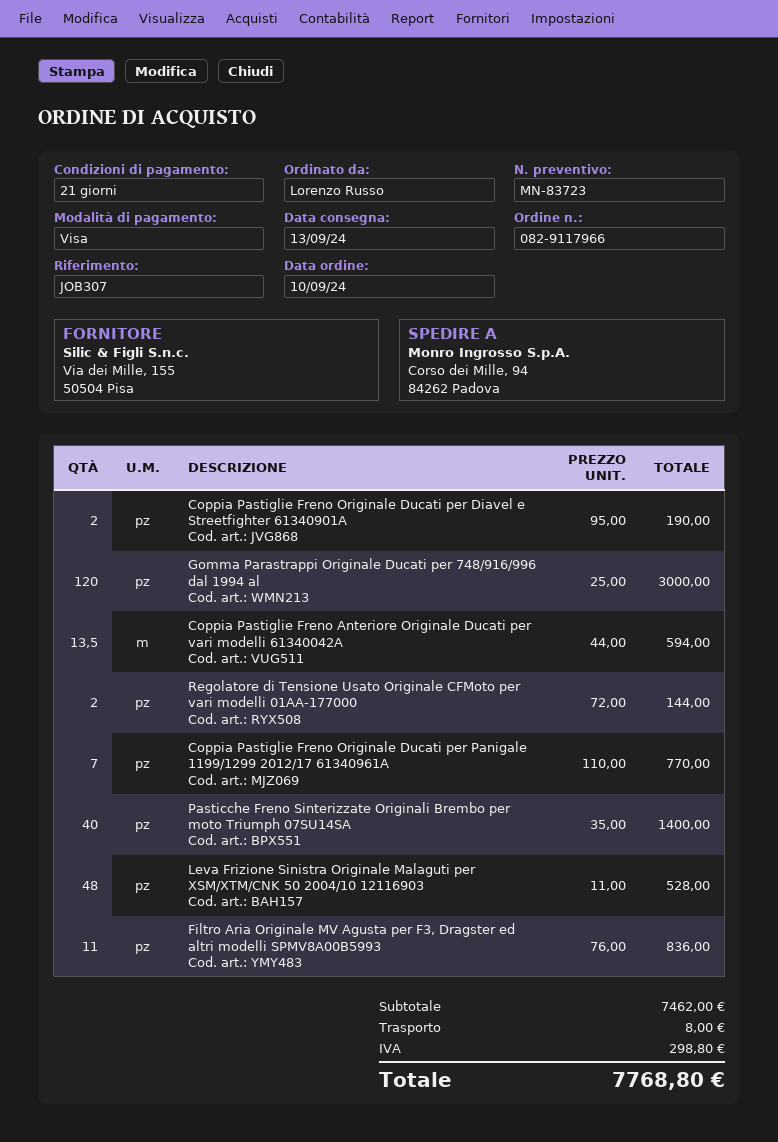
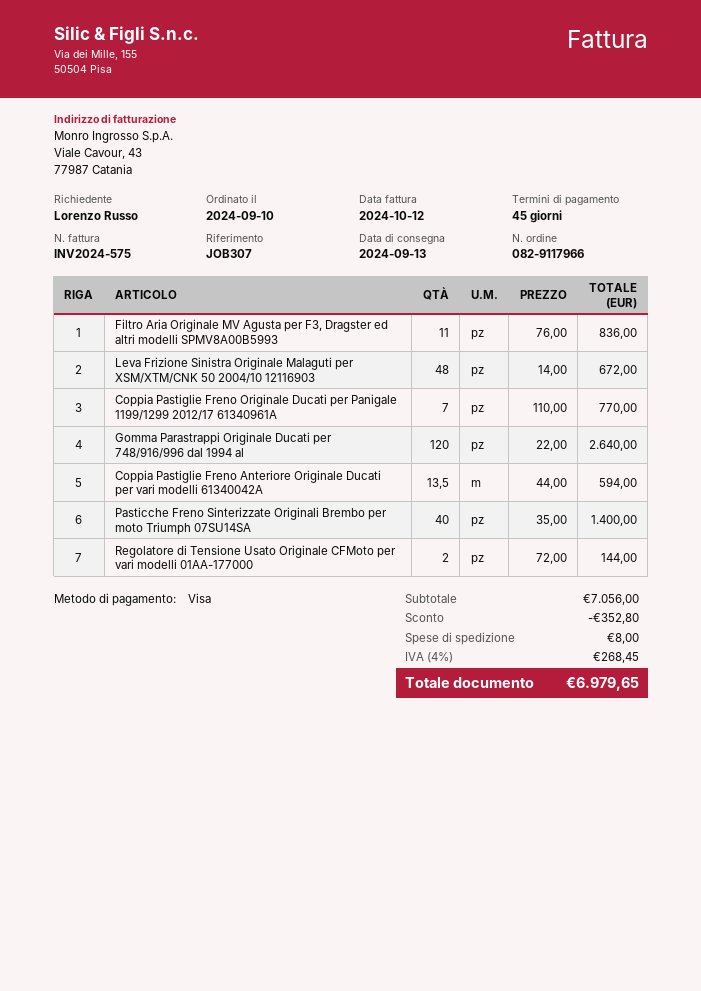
payment terms: 21 days -> 45 days
Coppia Pastiglie Freno Originale Ducati per Diavel e Streetfighter 61340901A: 2 x 95.00 = 190.00 -> none
Gomma Parastrappi Originale Ducati per 748/916/996 dal 1994 al: 120 x 25.00 = 3000.00 -> 120 x 22.00 = 2640.00
Leva Frizione Sinistra Originale Malaguti per XSM/XTM/CNK 50 2004/10 12116903: 48 x 11.00 = 528.00 -> 48 x 14.00 = 672.00
subtotal: 7462.00 -> 7056.00
discount: none -> 352.80
tax: 298.80 -> 268.45
total: 7768.80 -> 6979.65

